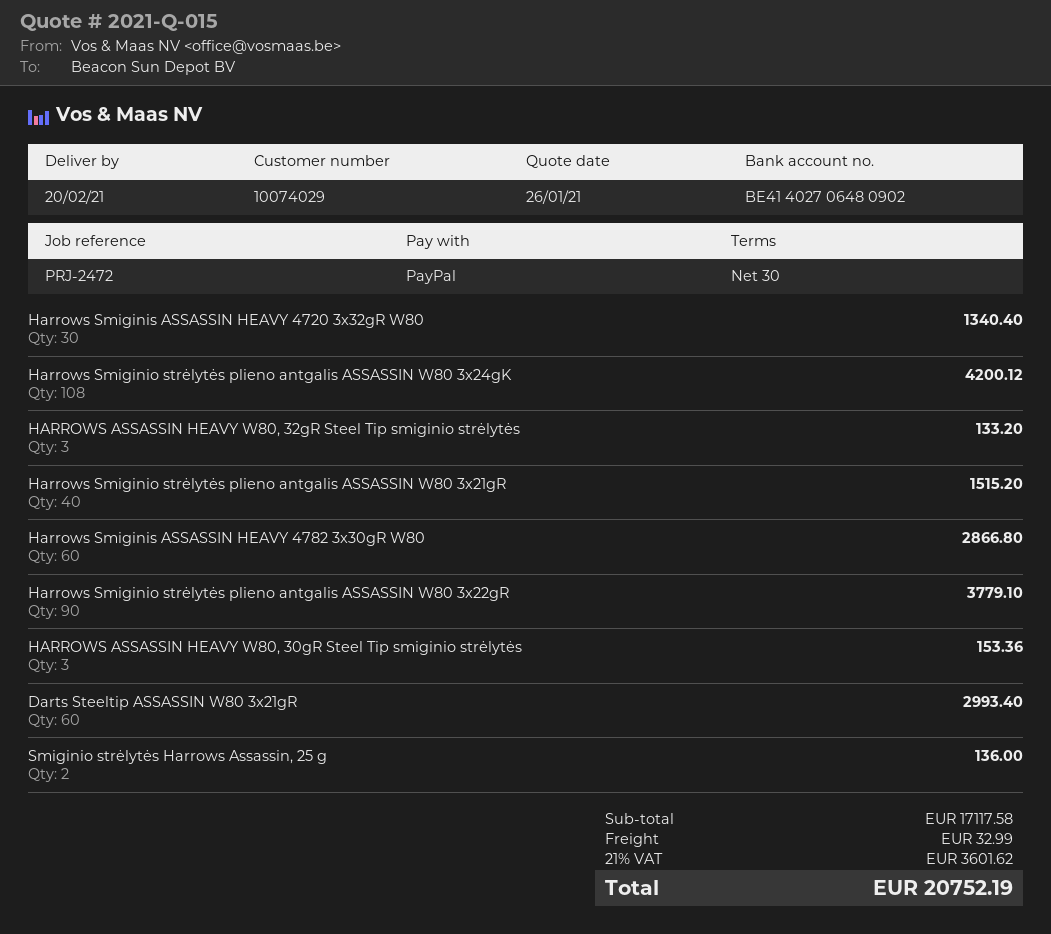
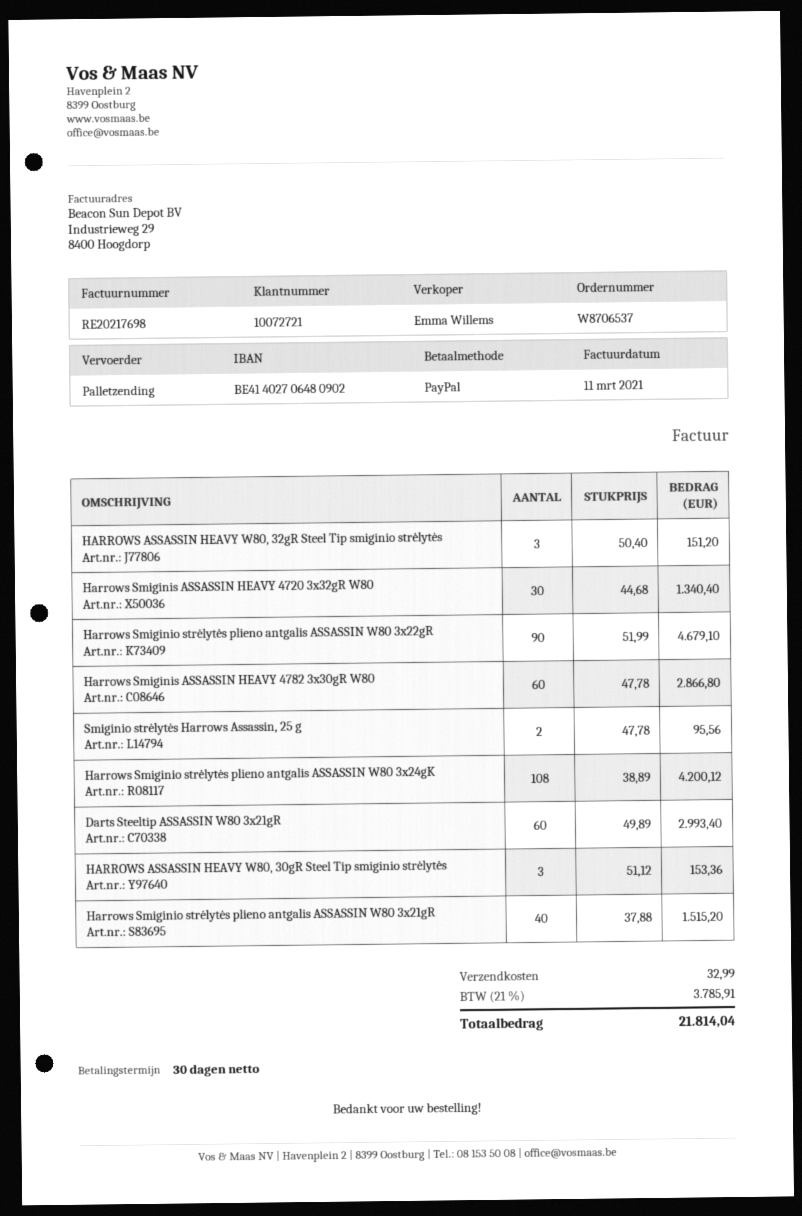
customer number: 10074029 -> 10072721
HARROWS ASSASSIN HEAVY W80, 32gR Steel Tip smiginio strėlytės: 3 for 133.20 -> 3 for 151.20
Harrows Smiginio strėlytės plieno antgalis ASSASSIN W80 3x22gR: 90 for 3779.10 -> 90 for 4679.10
Smiginio strėlytės Harrows Assassin, 25 g: 2 for 136.00 -> 2 for 95.56
tax: 21% = 3601.62 -> 21% = 3785.91
total: 20752.19 -> 21814.04

